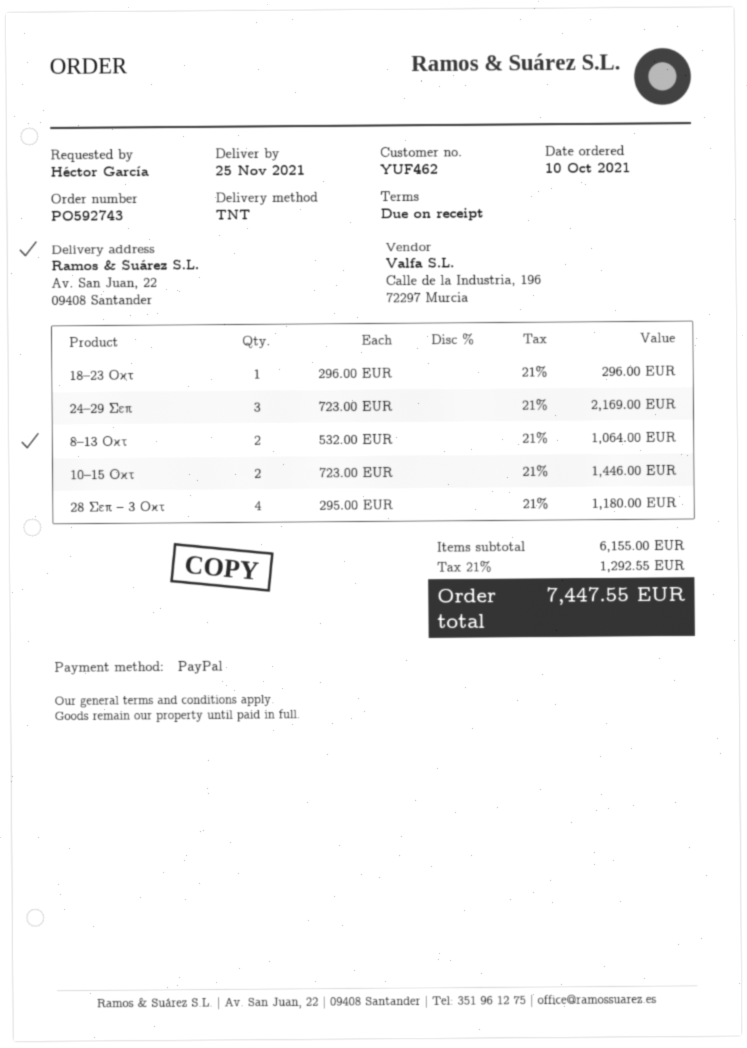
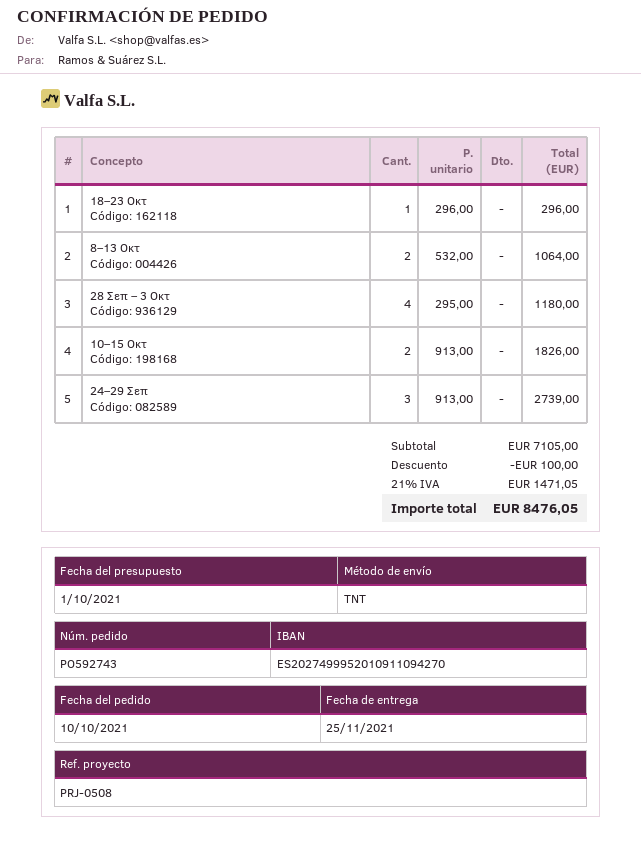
24–29 Σεπ: 3 x 723.00 = 2169.00 -> 3 x 913.00 = 2739.00
10–15 Οκτ: 2 x 723.00 = 1446.00 -> 2 x 913.00 = 1826.00
subtotal: 6155.00 -> 7105.00
discount: none -> 100.00
tax: 21% = 1292.55 -> 21% = 1471.05
total: 7447.55 -> 8476.05

